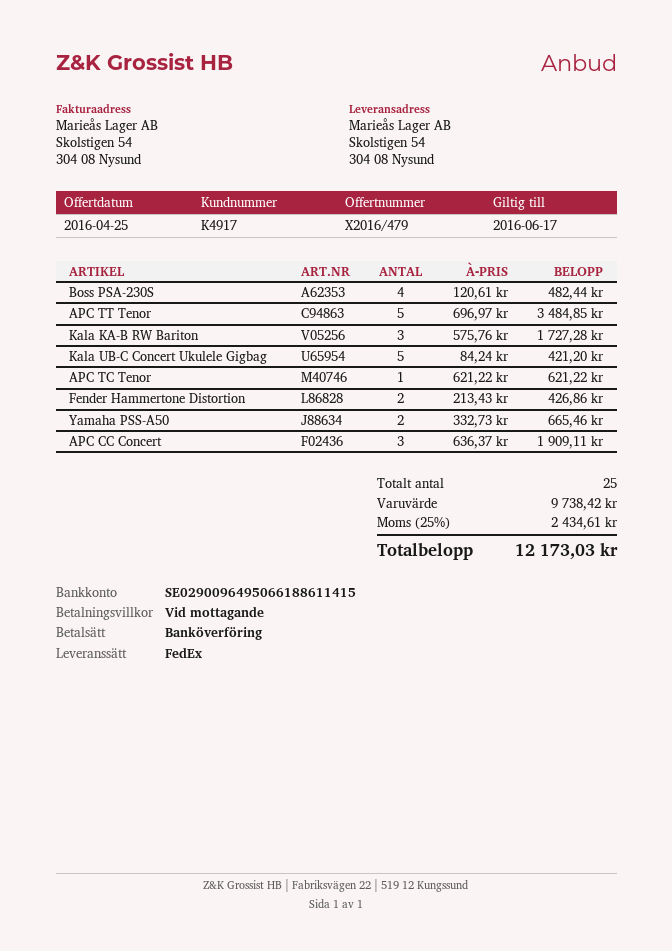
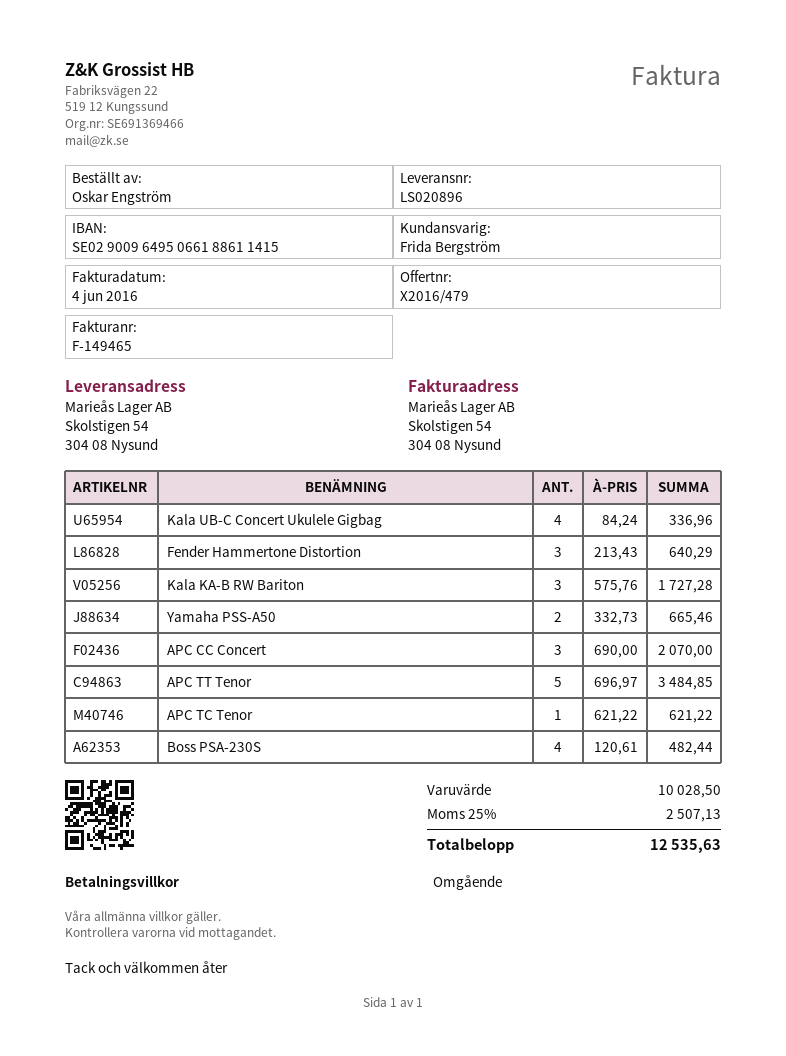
Kala UB-C Concert Ukulele Gigbag: 5 x 84.24 = 421.20 -> 4 x 84.24 = 336.96
Fender Hammertone Distortion: 2 x 213.43 = 426.86 -> 3 x 213.43 = 640.29
APC CC Concert: 3 x 636.37 = 1909.11 -> 3 x 690.00 = 2070.00
subtotal: 9738.42 -> 10028.50
tax: 25% = 2434.61 -> 25% = 2507.13
total: 12173.03 -> 12535.63

